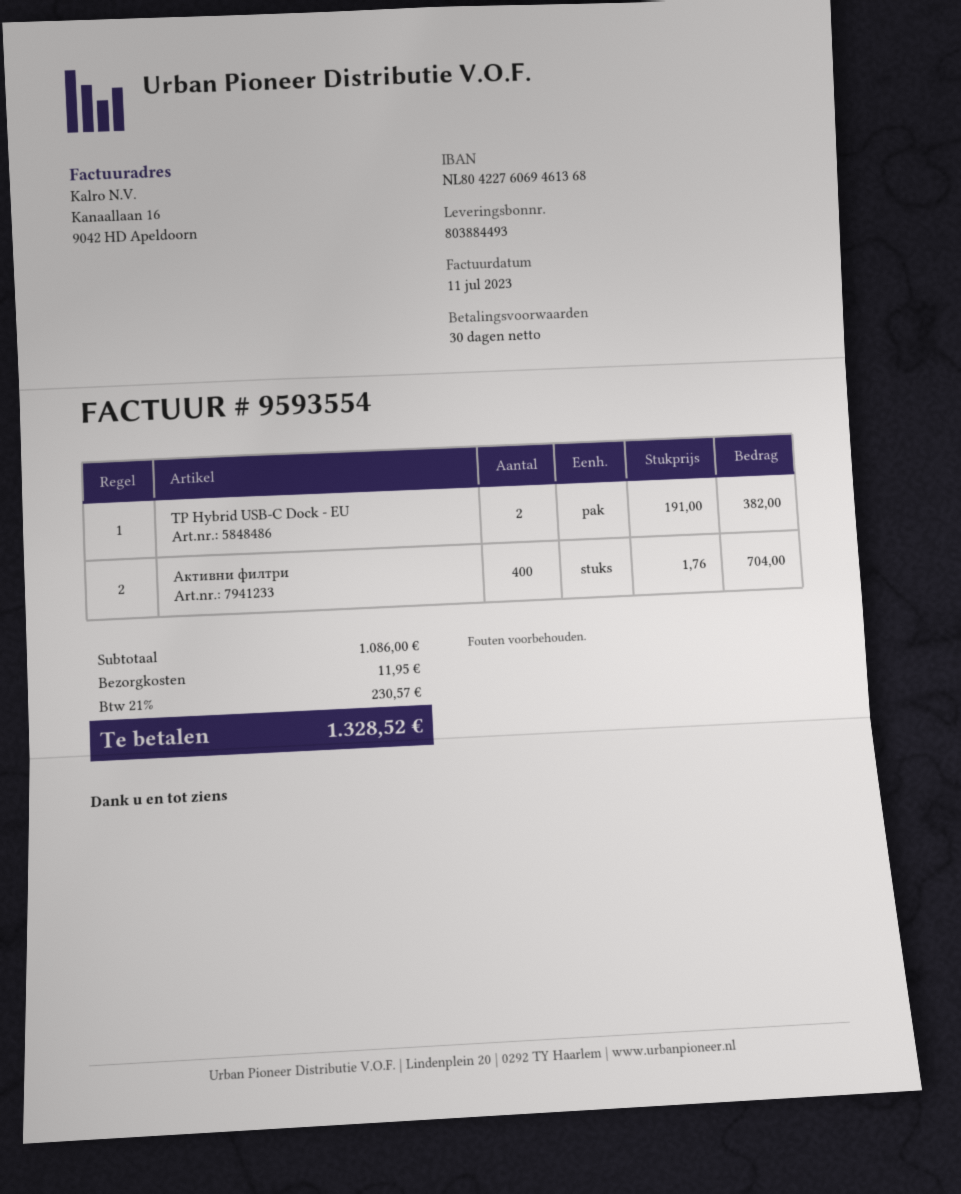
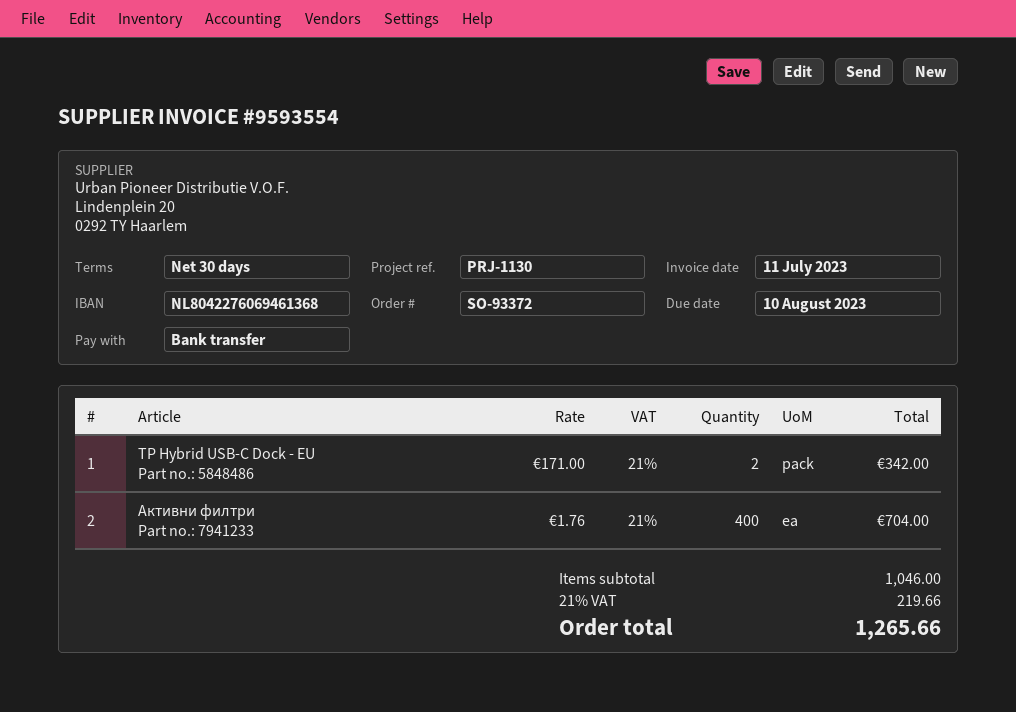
TP Hybrid USB-C Dock - EU: 2 x 191.00 = 382.00 -> 2 x 171.00 = 342.00
subtotal: 1086.00 -> 1046.00
shipping: 11.95 -> none
tax: 21% = 230.57 -> 21% = 219.66
total: 1328.52 -> 1265.66

